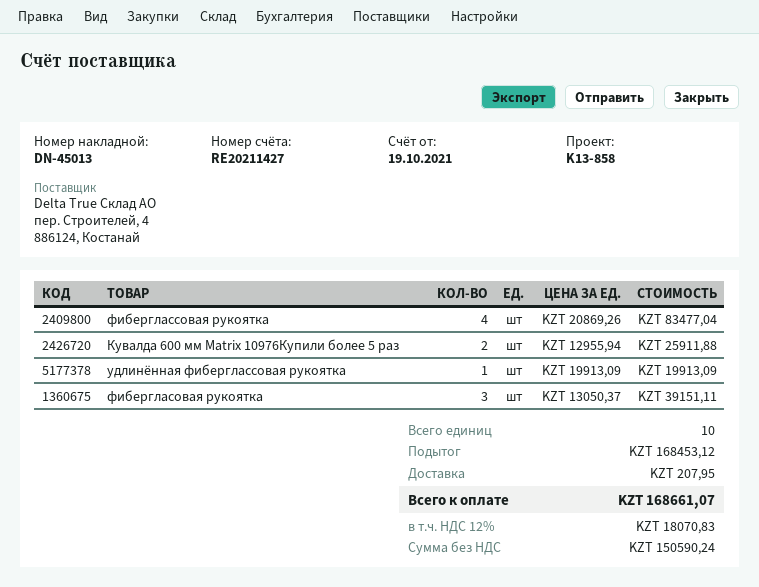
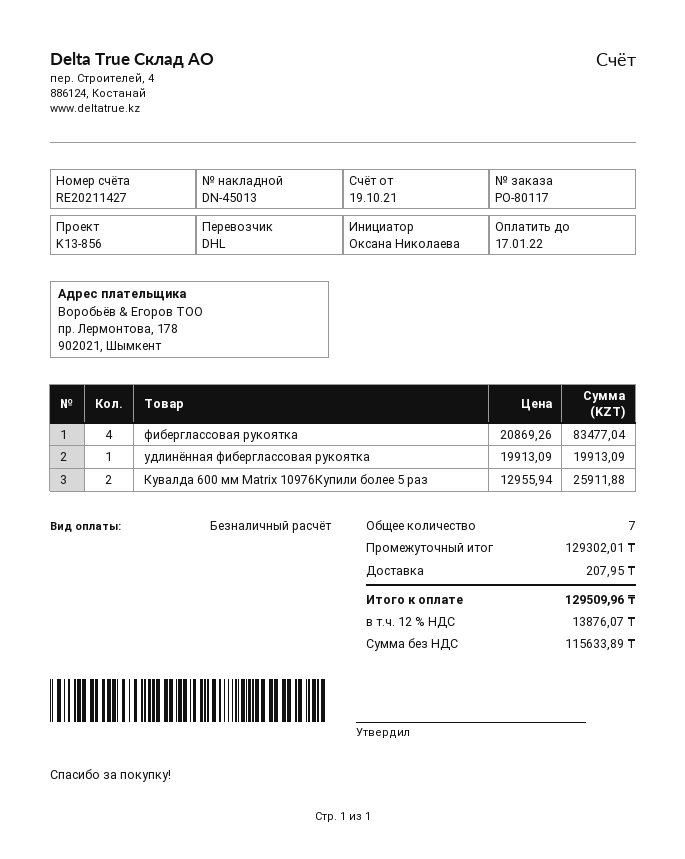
reference: K13-858 -> K13-856
фибергласовая рукоятка: 3 x 13050.37 = 39151.11 -> none
total quantity: 10 -> 7
subtotal: 168453.12 -> 129302.01
net: 150590.24 -> 115633.89
tax: 12% = 18070.83 -> 12% = 13876.07
total: 168661.07 -> 129509.96

